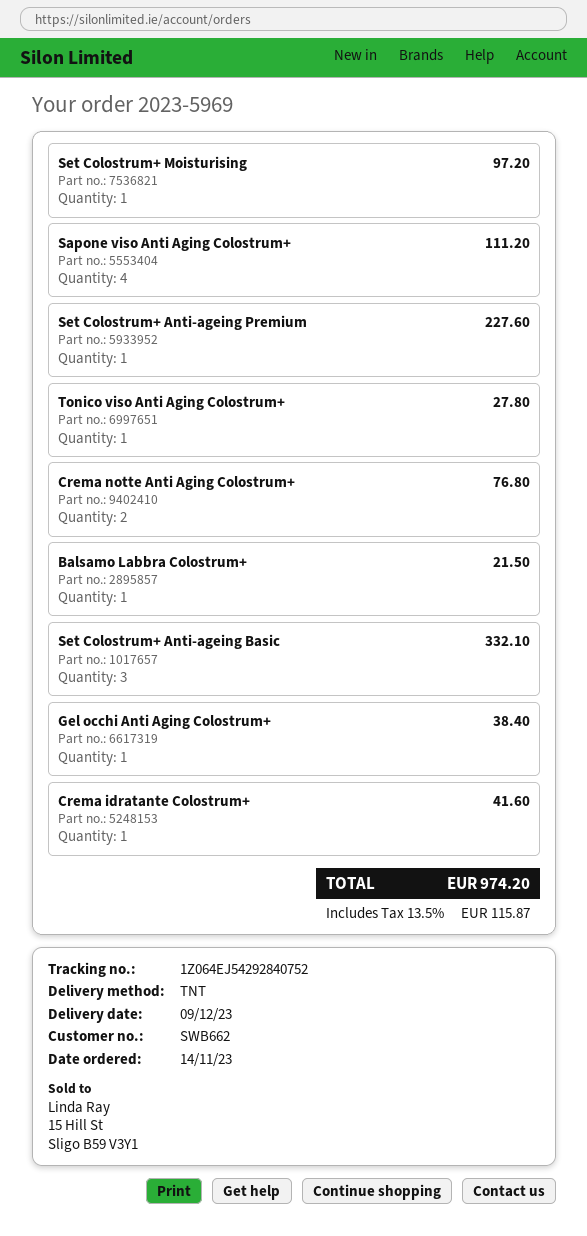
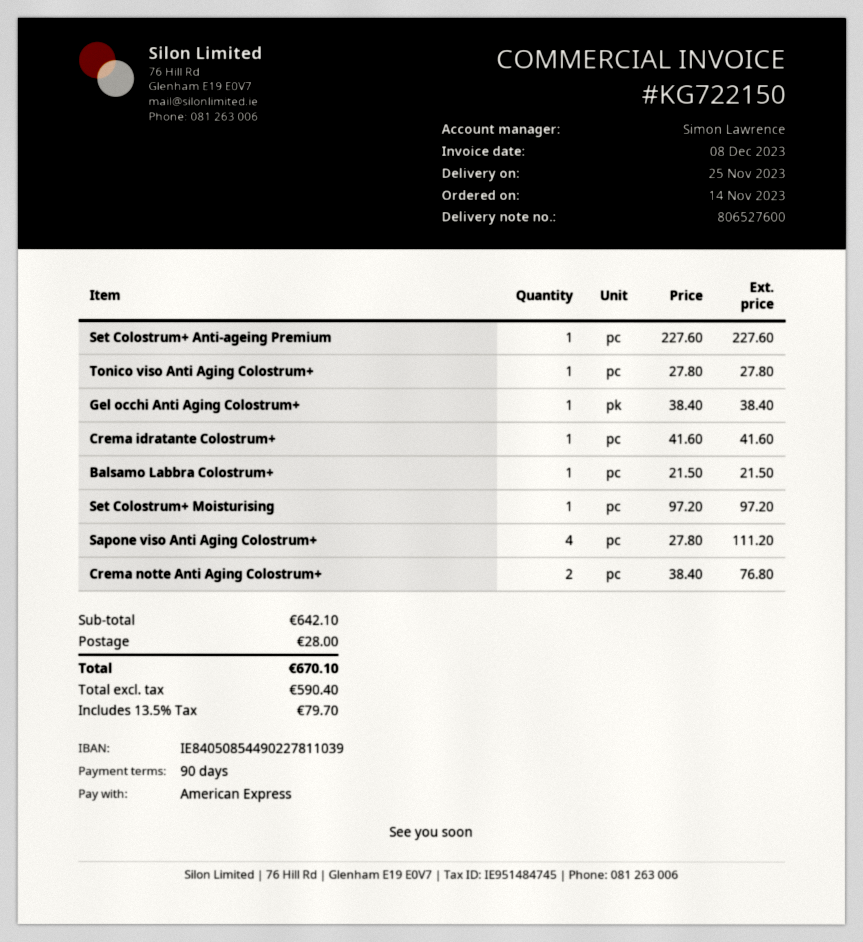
delivery date: 2023-12-09 -> 2023-11-25
Set Colostrum+ Anti-ageing Basic: 3 for 332.10 -> none
shipping: none -> 28.00
tax: 13.5% = 115.87 -> 13.5% = 79.70
total: 974.20 -> 670.10

